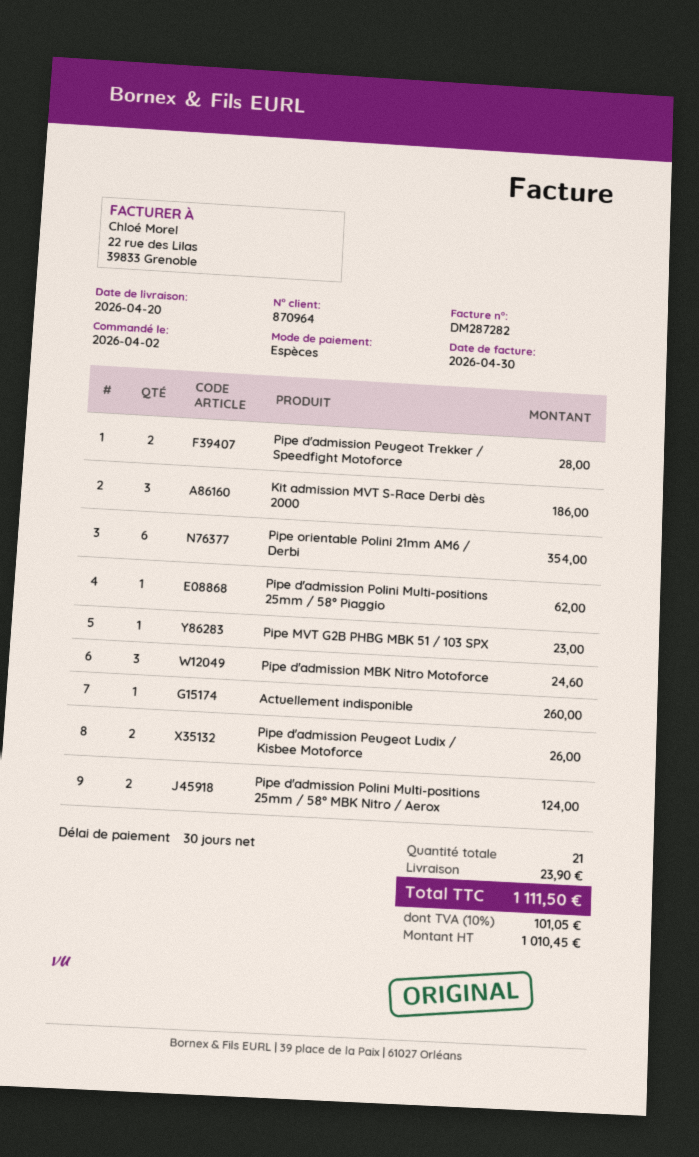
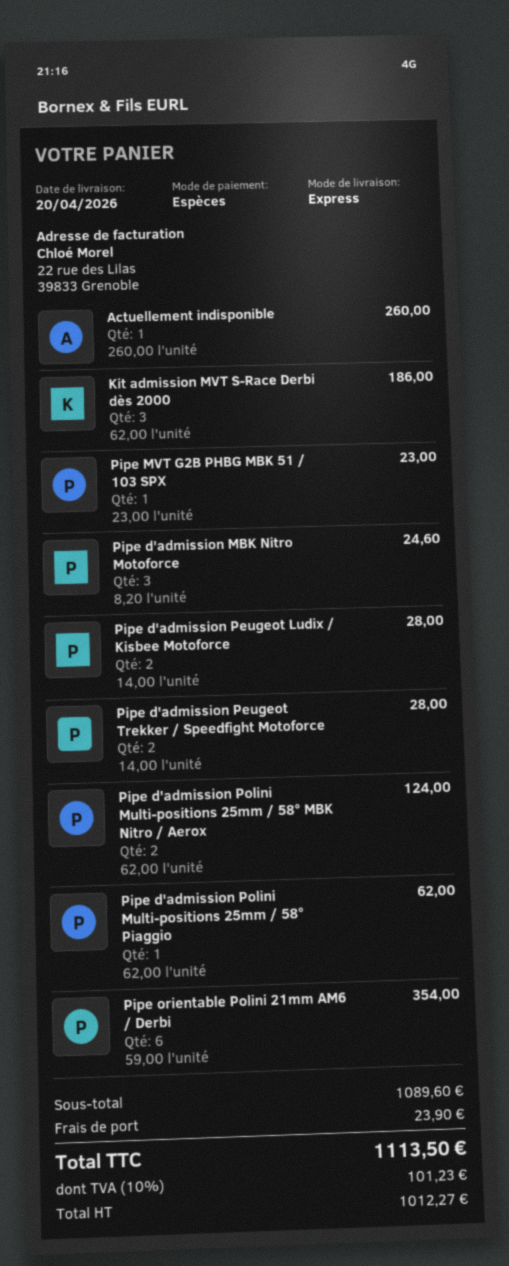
Pipe d'admission Peugeot Ludix / Kisbee Motoforce: 2 for 26.00 -> 2 for 28.00
net: 1010.45 -> 1012.27
tax: 10% = 101.05 -> 10% = 101.23
total: 1111.50 -> 1113.50

